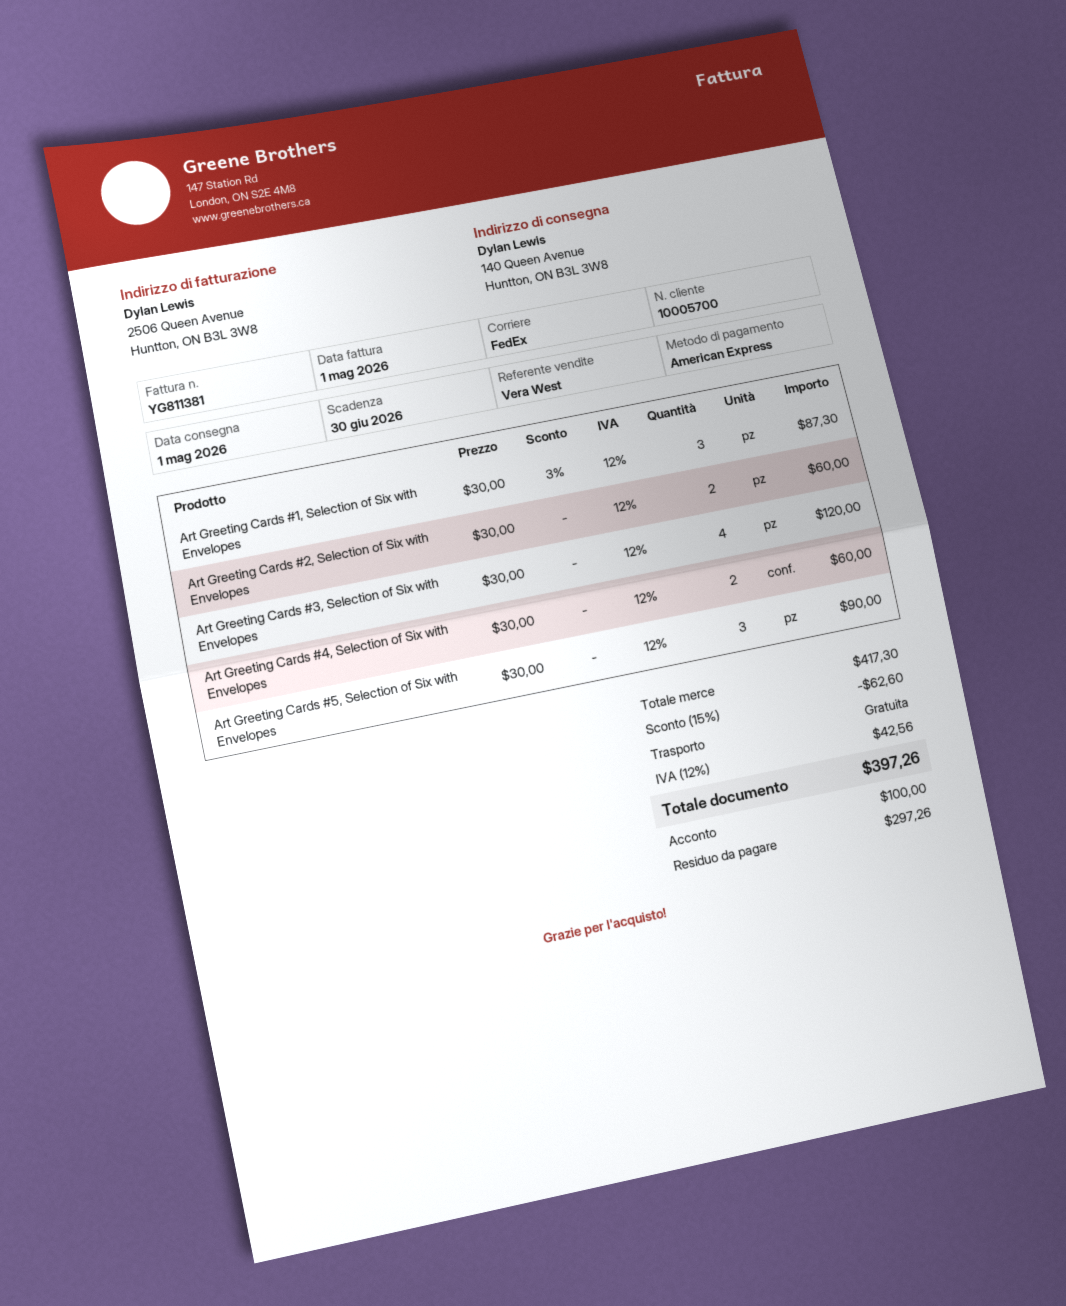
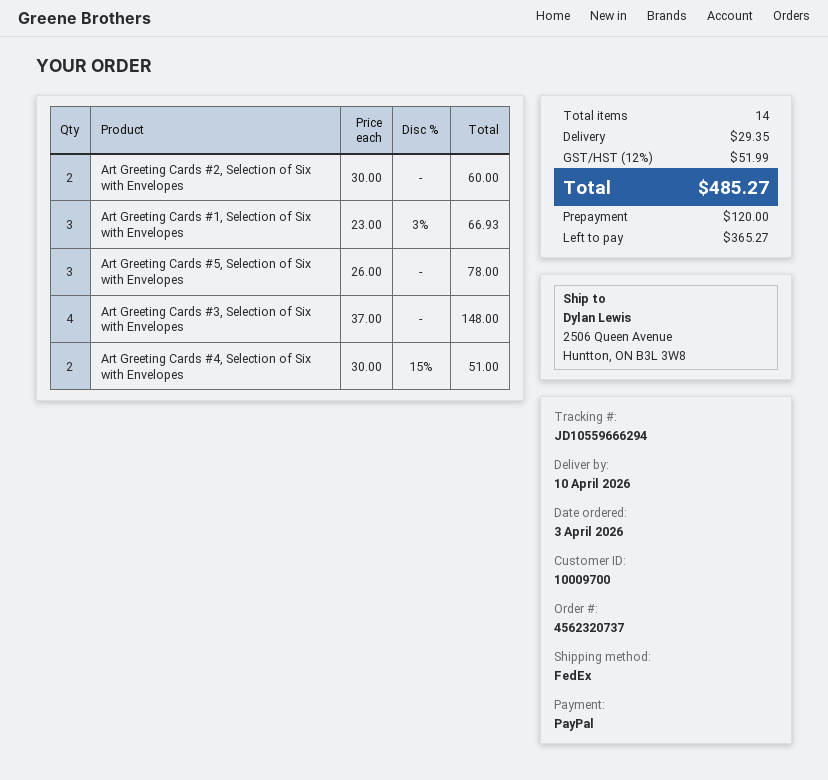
delivery date: 2026-05-01 -> 2026-04-10
customer number: 10005700 -> 10009700
payment method: American Express -> PayPal
ship to: 140 Queen Avenue, Huntton, ON B3L 3W8 -> 2506 Queen Avenue, Huntton, ON B3L 3W8
Art Greeting Cards #1, Selection of Six with Envelopes: 3 x 30.00 - 3% = 87.30 -> 3 x 23.00 - 3% = 66.93
Art Greeting Cards #3, Selection of Six with Envelopes: 4 x 30.00 = 120.00 -> 4 x 37.00 = 148.00
Art Greeting Cards #4, Selection of Six with Envelopes: 2 x 30.00 = 60.00 -> 2 x 30.00 - 15% = 51.00
Art Greeting Cards #5, Selection of Six with Envelopes: 3 x 30.00 = 90.00 -> 3 x 26.00 = 78.00
discount: 15% = 62.60 -> none
shipping: 0.00 -> 29.35
tax: 12% = 42.56 -> 12% = 51.99
total: 397.26 -> 485.27
deposit: 100.00 -> 120.00
balance: 297.26 -> 365.27

